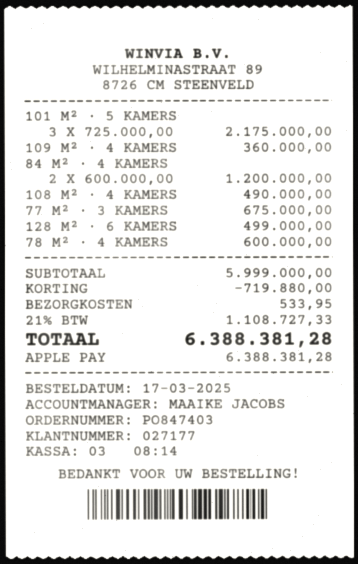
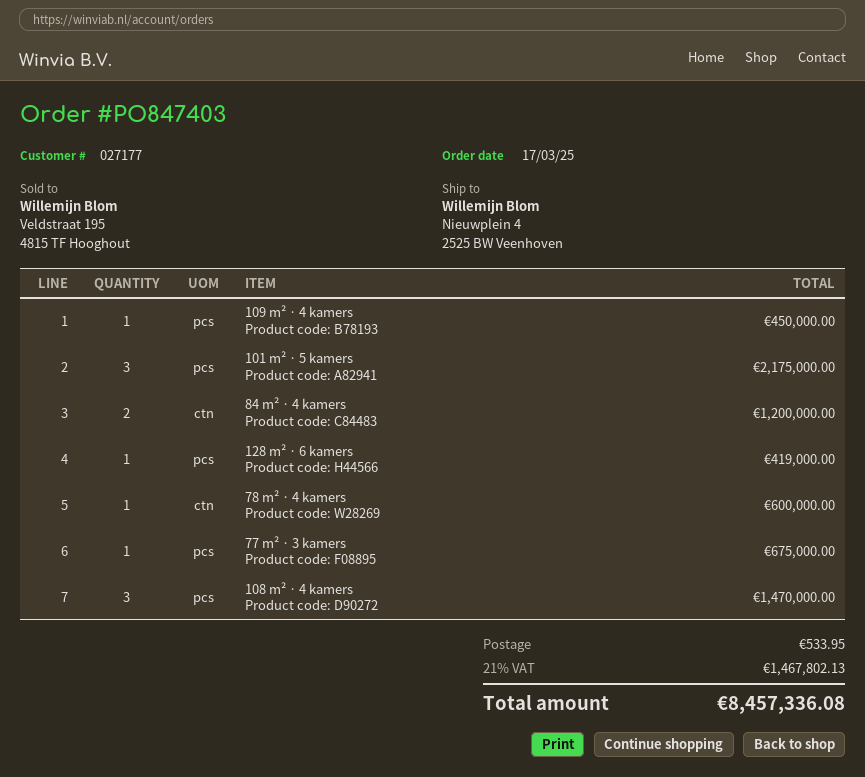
109 M² · 4 KAMERS: 1 for 360000.00 -> 1 for 450000.00
108 M² · 4 KAMERS: 1 for 490000.00 -> 3 for 1470000.00
128 M² · 6 KAMERS: 1 for 499000.00 -> 1 for 419000.00
discount: 719880.00 -> none
tax: 21% = 1108727.33 -> 21% = 1467802.13
total: 6388381.28 -> 8457336.08

